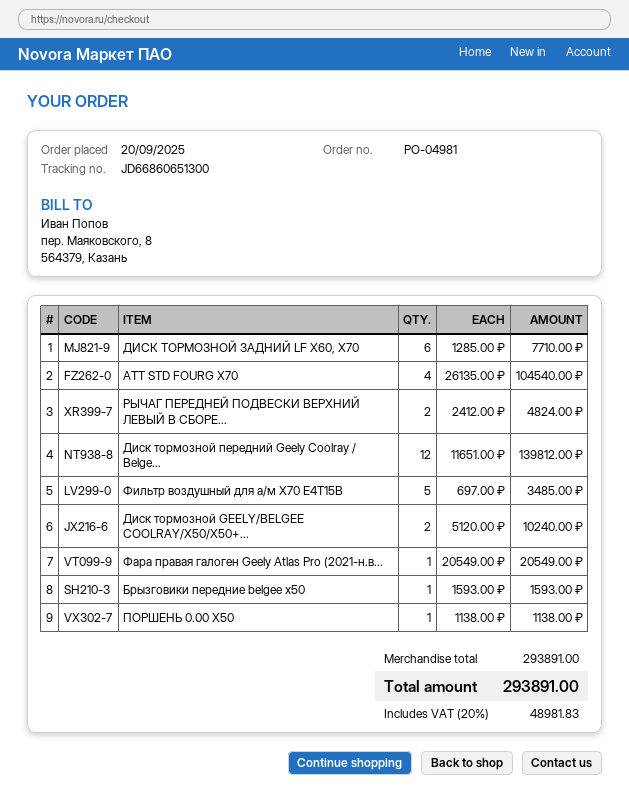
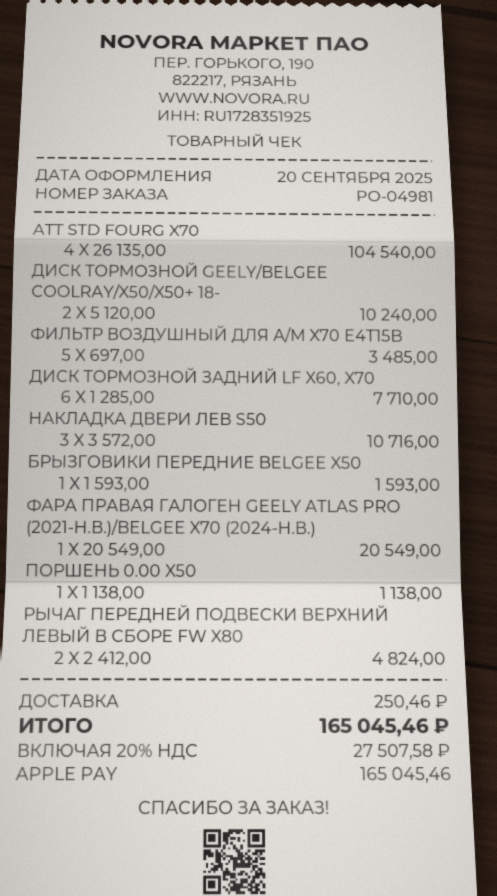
Диск тормозной передний Geely Coolray / Belge...: 12 x 11651.00 = 139812.00 -> none
НАКЛАДКА ДВЕРИ ЛЕВ S50: none -> 3 x 3572.00 = 10716.00
shipping: none -> 250.46
tax: 20% = 48981.83 -> 20% = 27507.58
total: 293891.00 -> 165045.46

